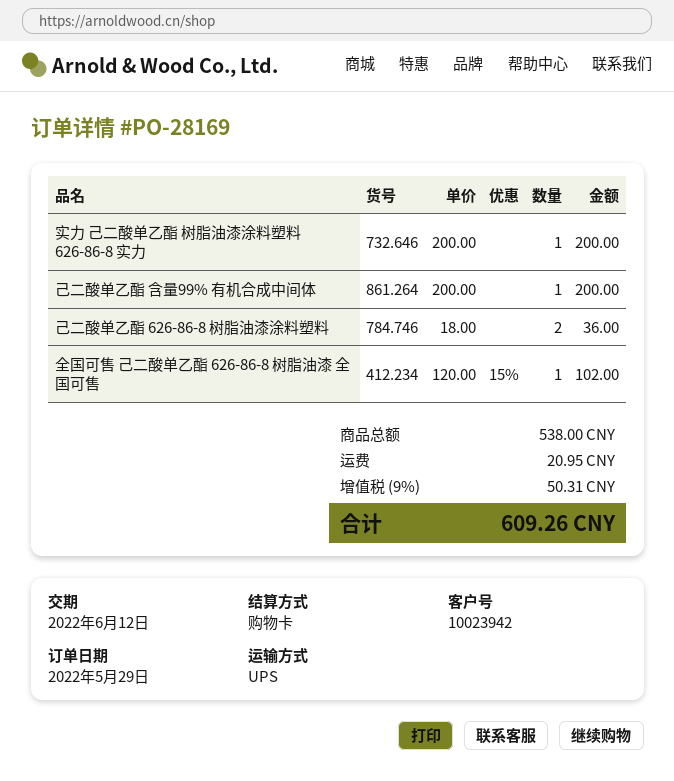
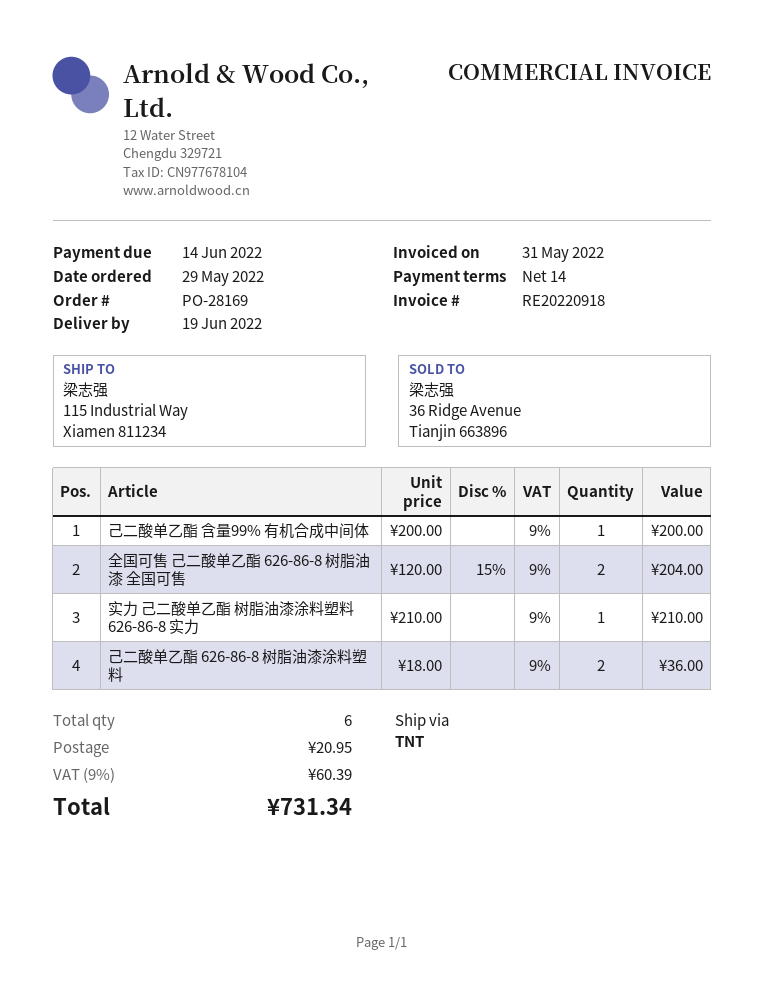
delivery date: 2022-06-12 -> 2022-06-19
shipping method: UPS -> TNT
实力 己二酸单乙酯 树脂油漆涂料塑料 626-86-8 实力: 1 x 200.00 = 200.00 -> 1 x 210.00 = 210.00
全国可售 己二酸单乙酯 626-86-8 树脂油漆 全国可售: 1 x 120.00 - 15% = 102.00 -> 2 x 120.00 - 15% = 204.00
tax: 9% = 50.31 -> 9% = 60.39
total: 609.26 -> 731.34

